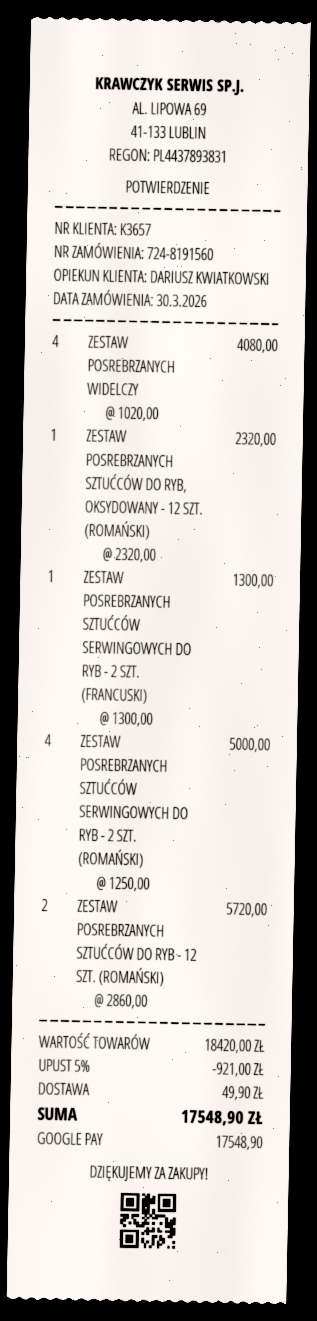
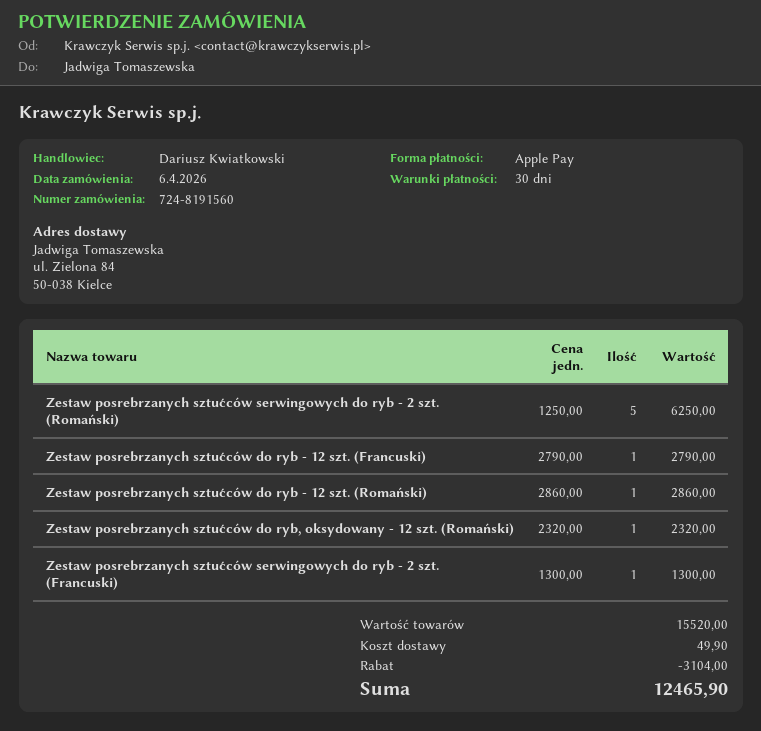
order date: 2026-03-30 -> 2026-04-06
payment method: Google Pay -> Apple Pay
ZESTAW POSREBRZANYCH WIDELCZY: 4 x 1020.00 = 4080.00 -> none
ZESTAW POSREBRZANYCH SZTUĆCÓW SERWINGOWYCH DO RYB - 2 SZT. (ROMAŃSKI): 4 x 1250.00 = 5000.00 -> 5 x 1250.00 = 6250.00
ZESTAW POSREBRZANYCH SZTUĆCÓW DO RYB - 12 SZT. (ROMAŃSKI): 2 x 2860.00 = 5720.00 -> 1 x 2860.00 = 2860.00
Zestaw posrebrzanych sztućców do ryb - 12 szt. (Francuski): none -> 1 x 2790.00 = 2790.00
subtotal: 18420.00 -> 15520.00
discount: 921.00 -> 3104.00
total: 17548.90 -> 12465.90

